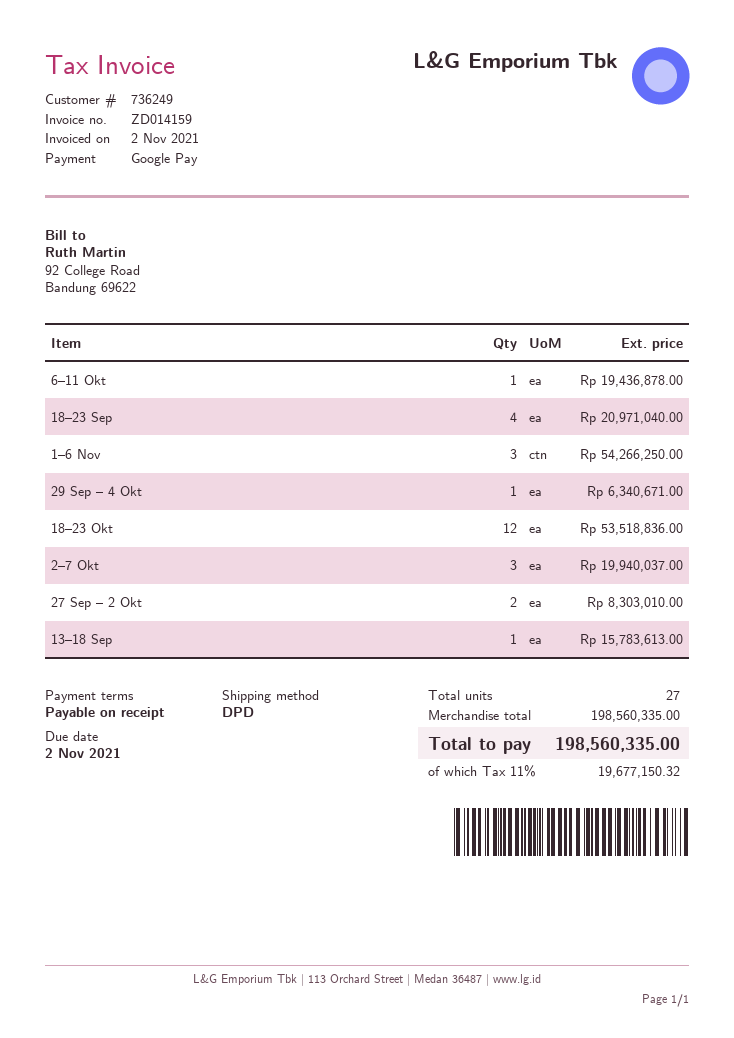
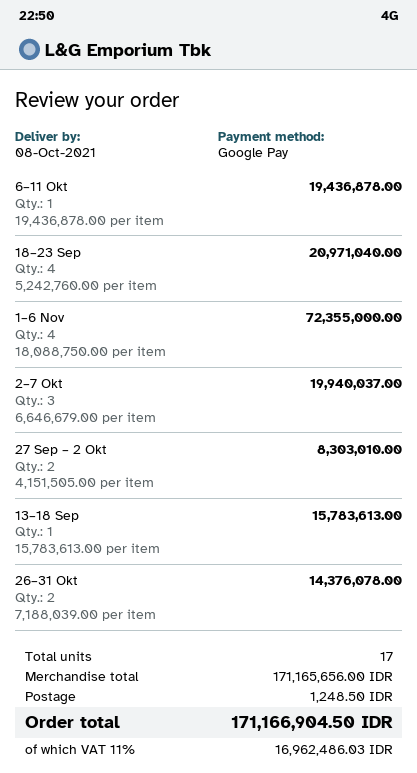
1–6 Nov: 3 for 54266250.00 -> 4 for 72355000.00
29 Sep – 4 Okt: 1 for 6340671.00 -> none
18–23 Okt: 12 for 53518836.00 -> none
26–31 Okt: none -> 2 for 14376078.00
total quantity: 27 -> 17
subtotal: 198560335.00 -> 171165656.00
shipping: none -> 1248.50
tax: 11% = 19677150.32 -> 11% = 16962486.03
total: 198560335.00 -> 171166904.50

